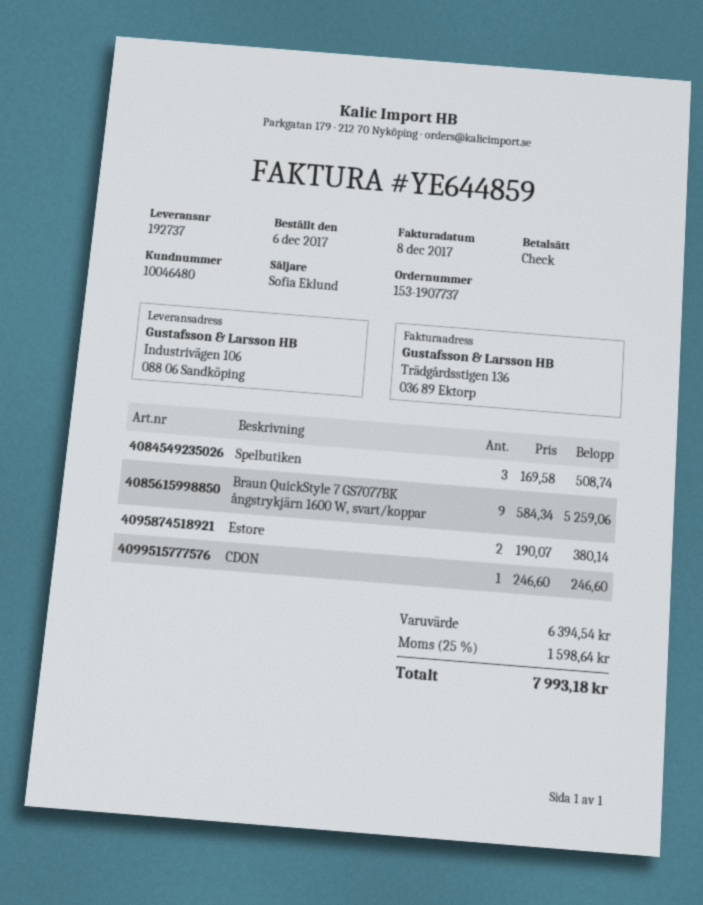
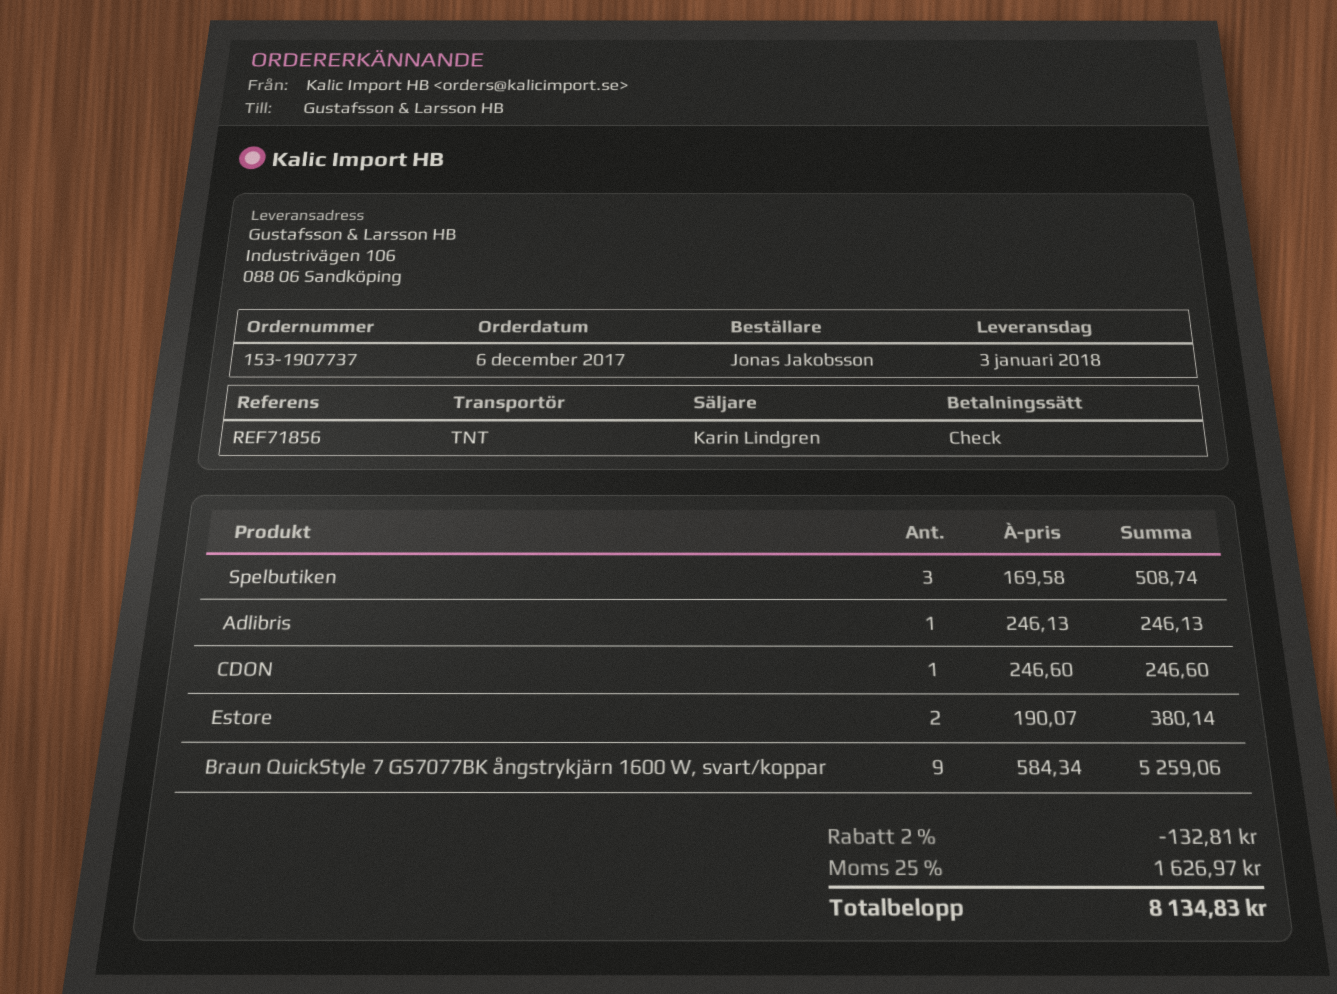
sales rep: Sofia Eklund -> Karin Lindgren
Adlibris: none -> 1 x 246.13 = 246.13
discount: none -> 2% = 132.81
tax: 25% = 1598.64 -> 25% = 1626.97
total: 7993.18 -> 8134.83

